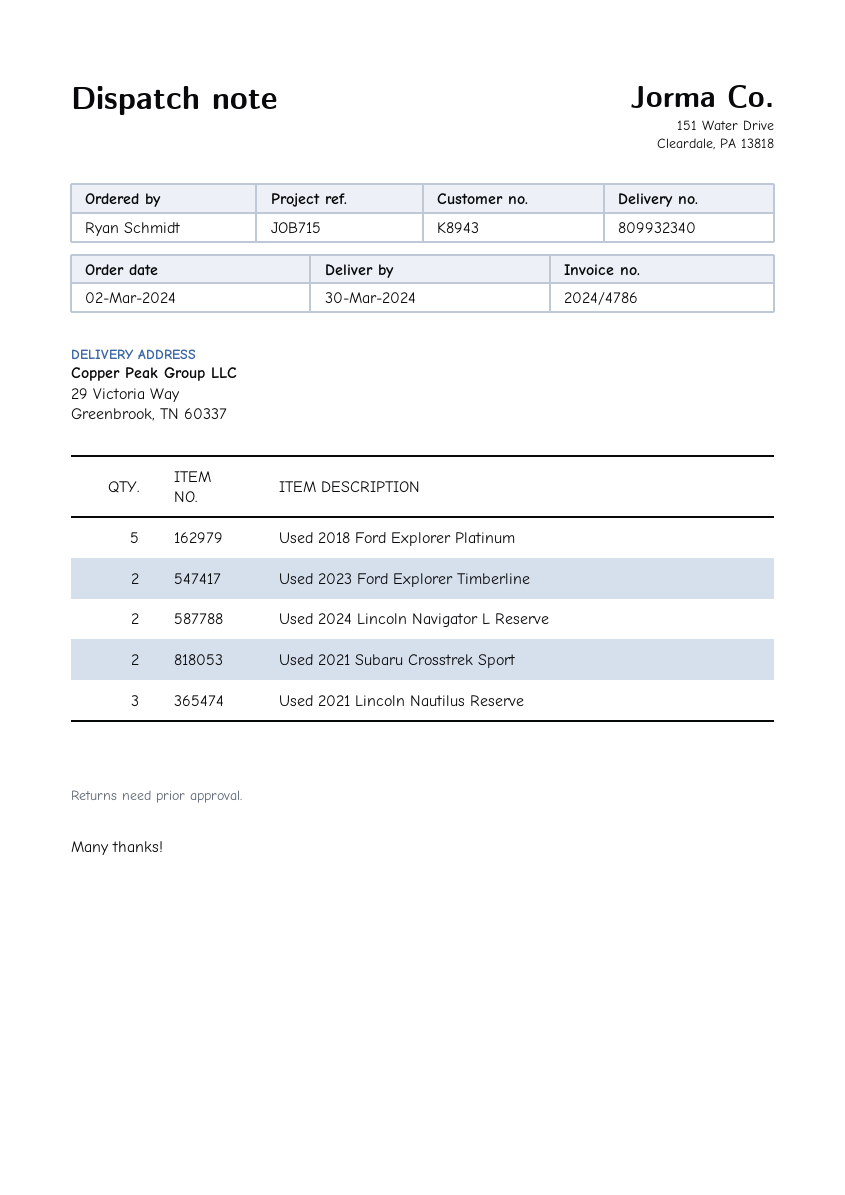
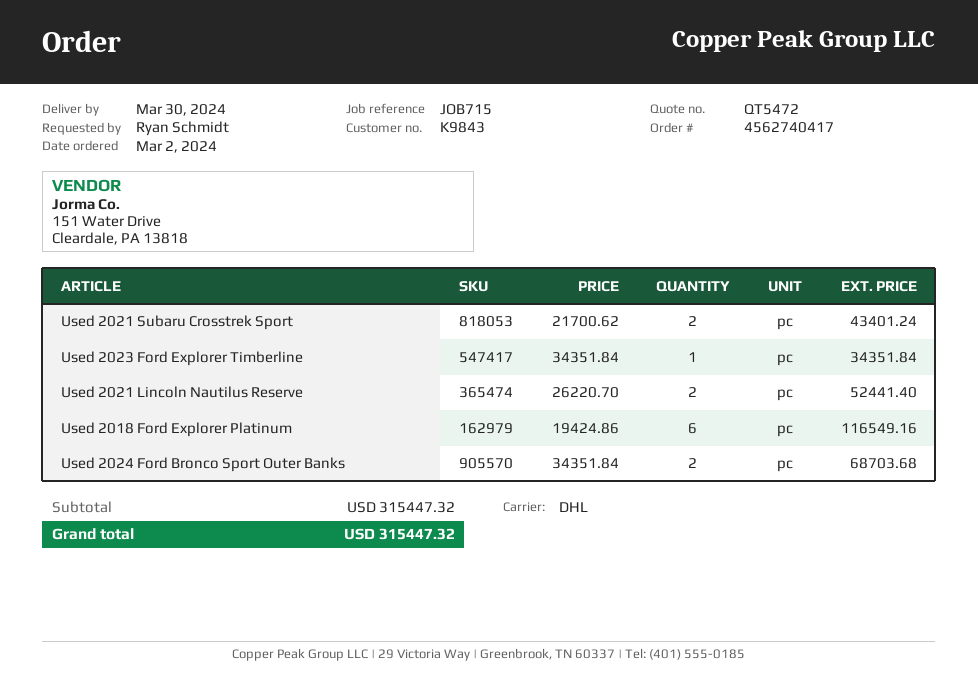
customer number: K8943 -> K9843
Used 2018 Ford Explorer Platinum: 5 -> 6
Used 2023 Ford Explorer Timberline: 2 -> 1
Used 2024 Lincoln Navigator L Reserve: 2 -> none
Used 2021 Lincoln Nautilus Reserve: 3 -> 2
Used 2024 Ford Bronco Sport Outer Banks: none -> 2

